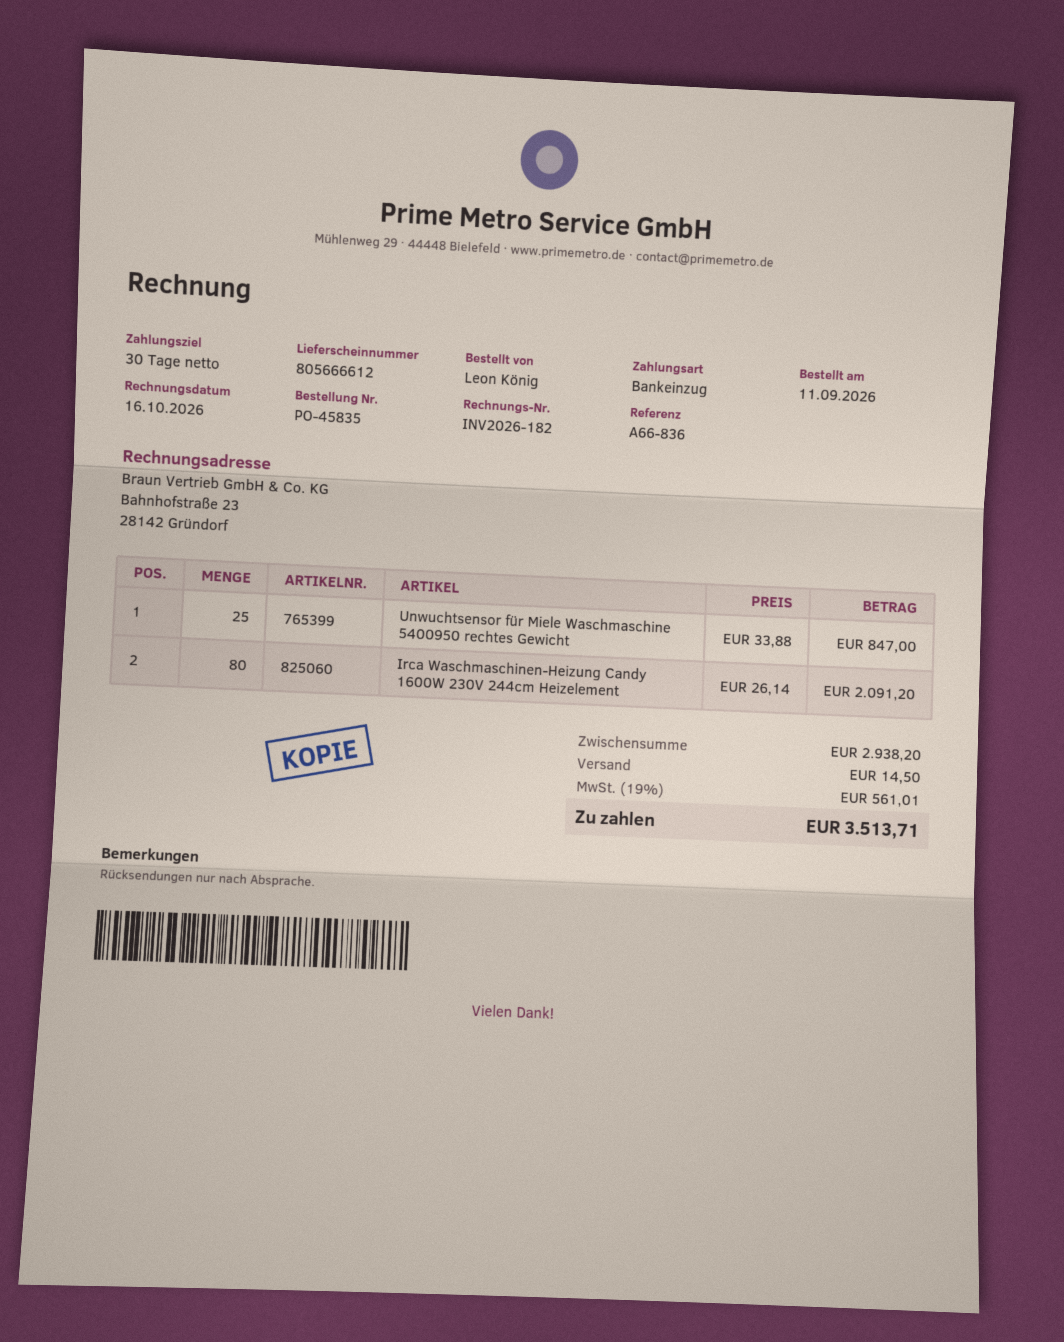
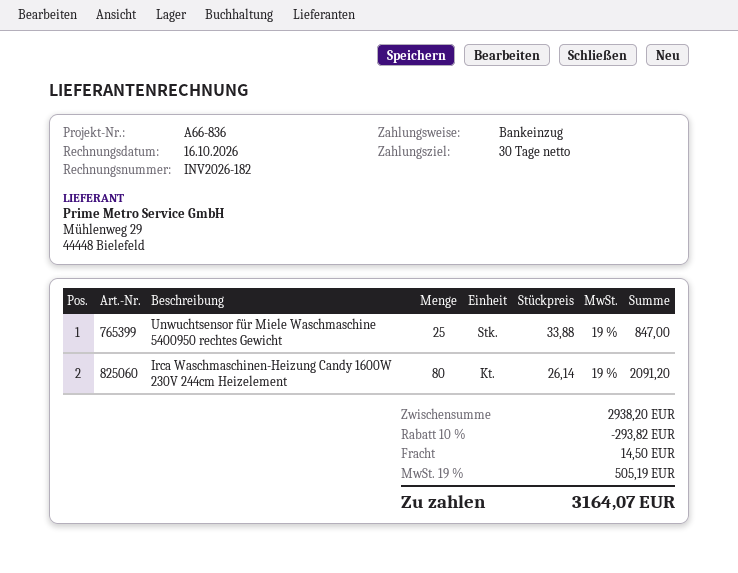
discount: none -> 10% = 293.82
tax: 19% = 561.01 -> 19% = 505.19
total: 3513.71 -> 3164.07

